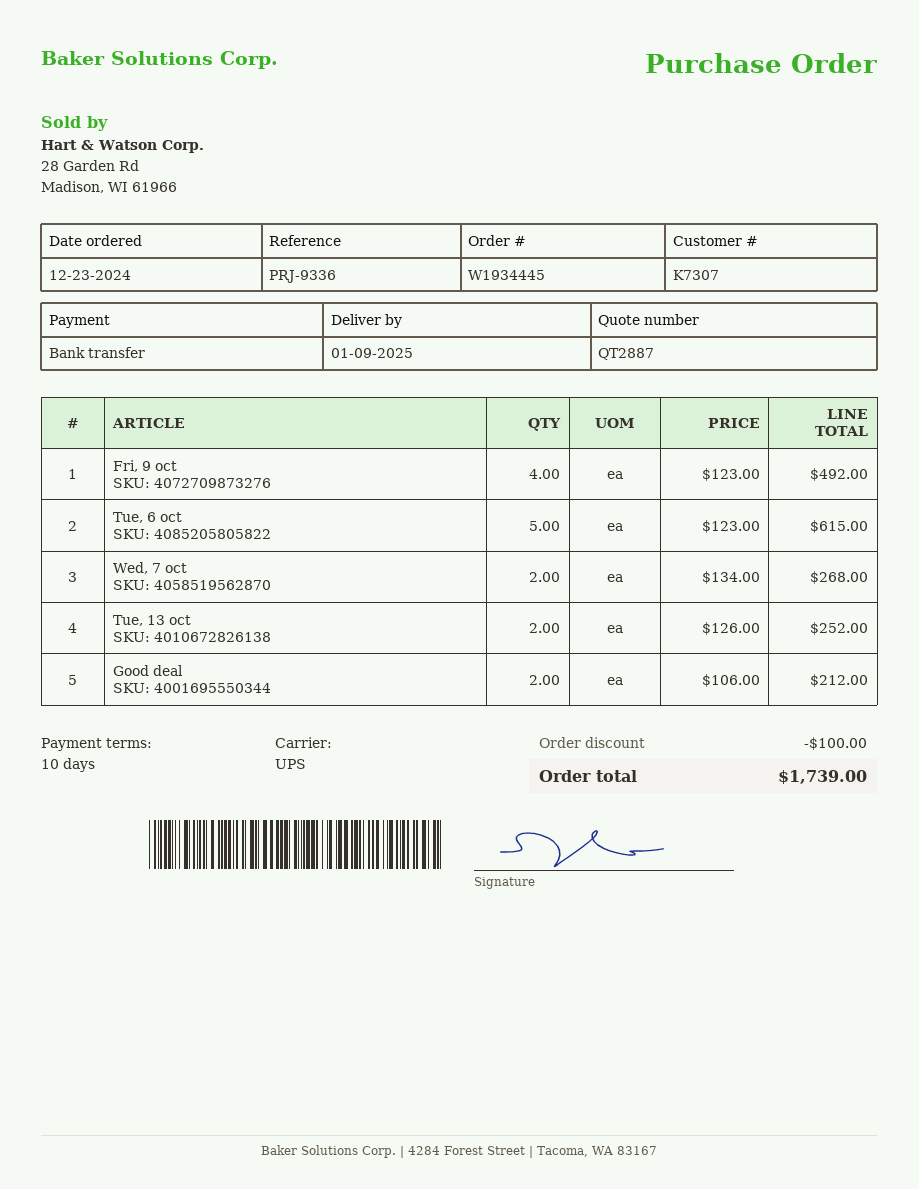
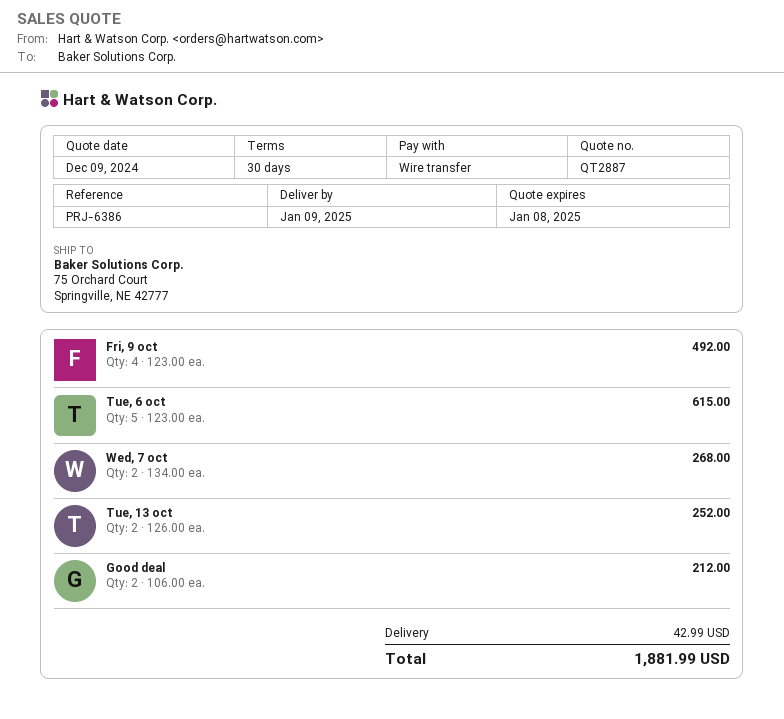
payment terms: 10 days -> 30 days
reference: PRJ-9336 -> PRJ-6386
discount: 100.00 -> none
shipping: none -> 42.99
total: 1739.00 -> 1881.99

